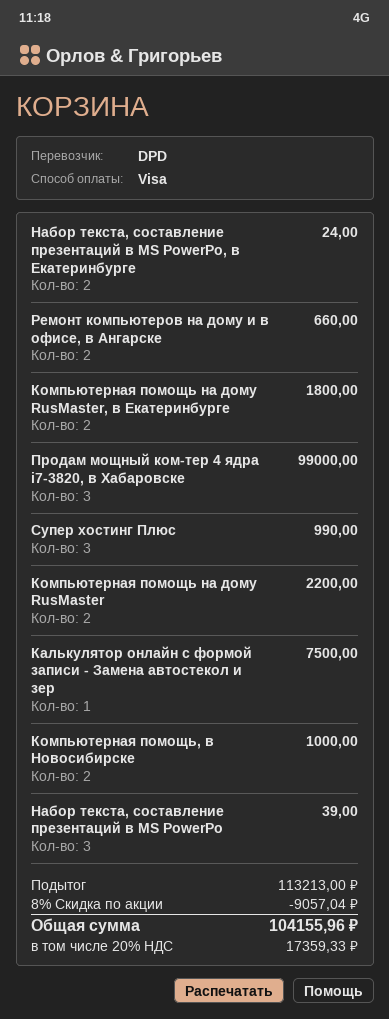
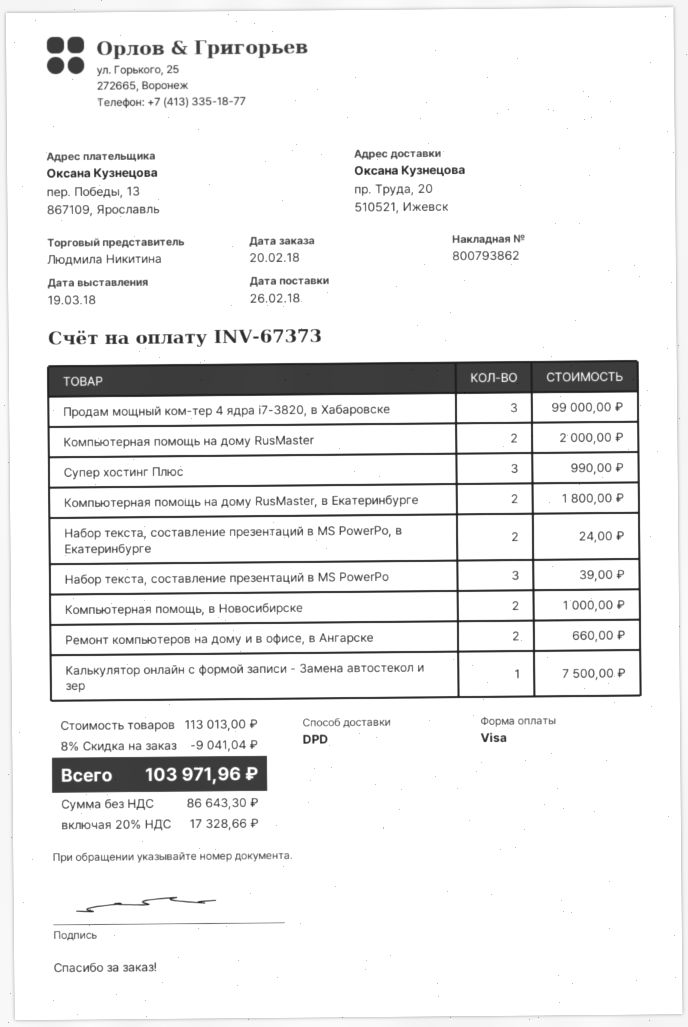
Компьютерная помощь на дому RusMaster: 2 for 2200.00 -> 2 for 2000.00
subtotal: 113213.00 -> 113013.00
discount: 8% = 9057.04 -> 8% = 9041.04
tax: 20% = 17359.33 -> 20% = 17328.66
total: 104155.96 -> 103971.96

